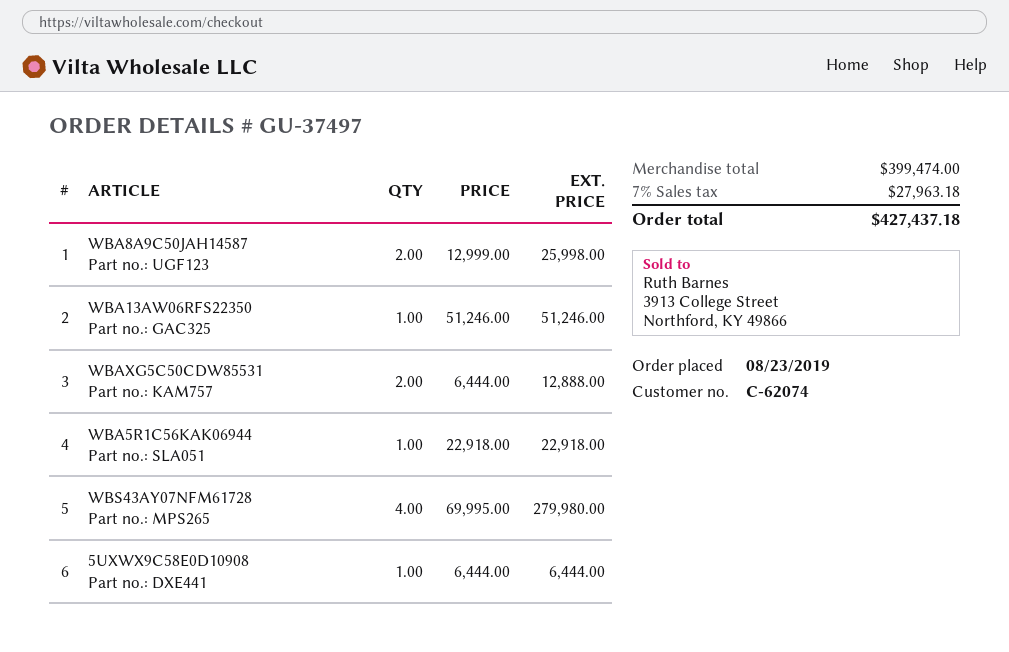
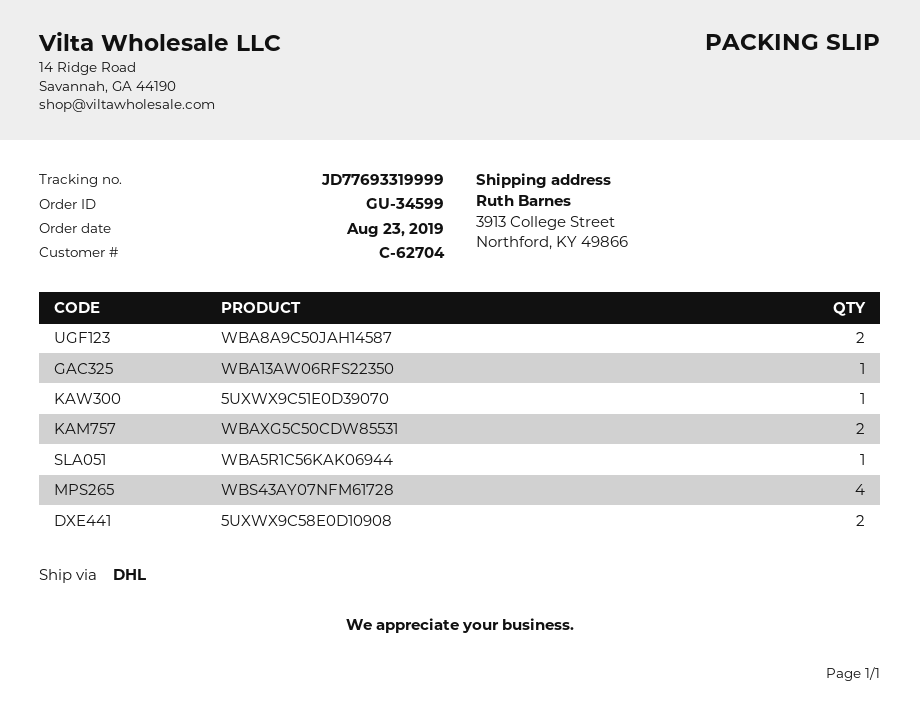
order number: GU-37497 -> GU-34599
customer number: C-62074 -> C-62704
5UXWX9C58E0D10908: 1 -> 2
5UXWX9C51E0D39070: none -> 1

